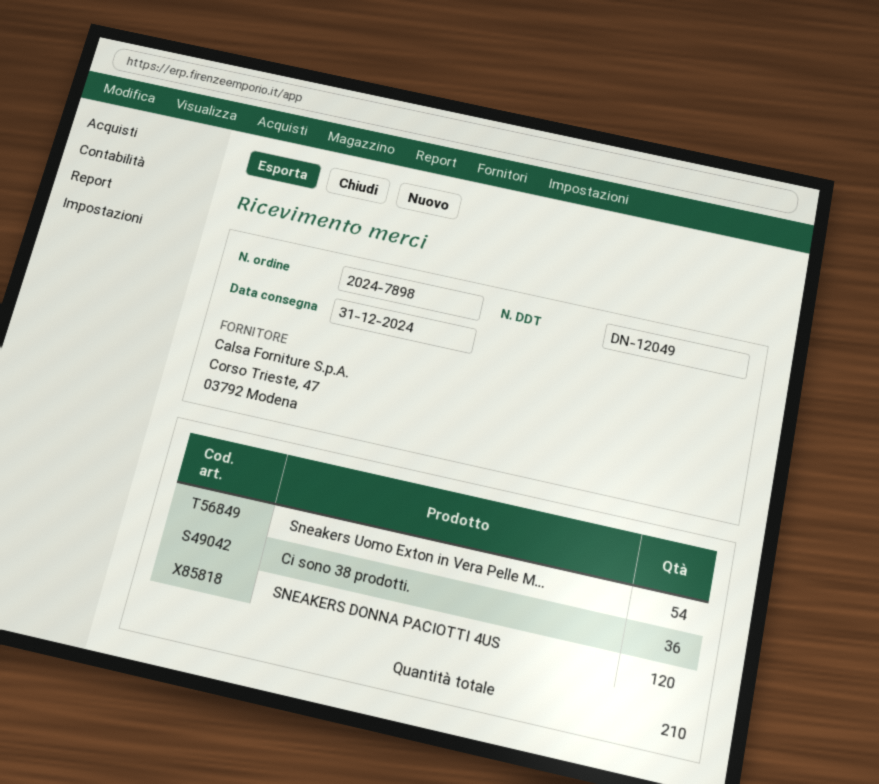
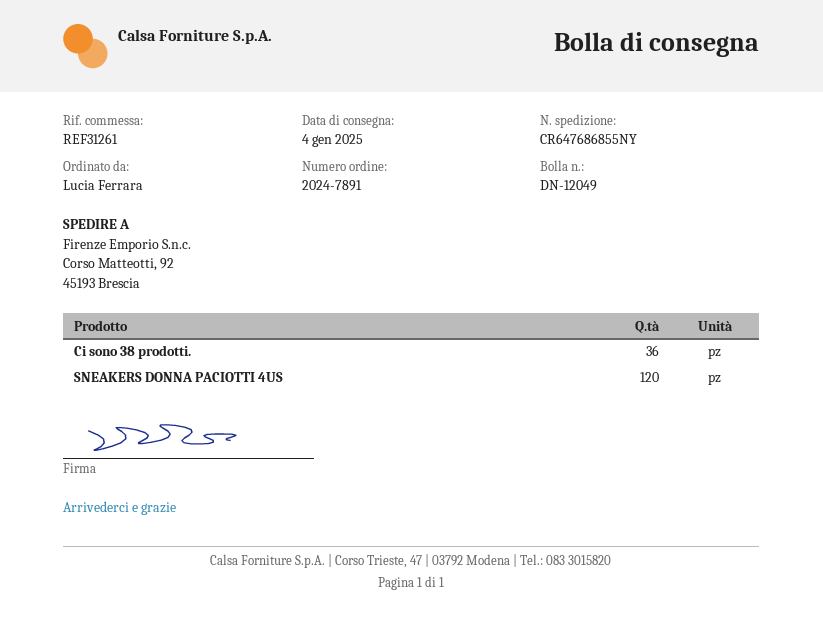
order number: 2024-7898 -> 2024-7891
delivery date: 2024-12-31 -> 2025-01-04
Sneakers Uomo Exton in Vera Pelle M...: 54 -> none

